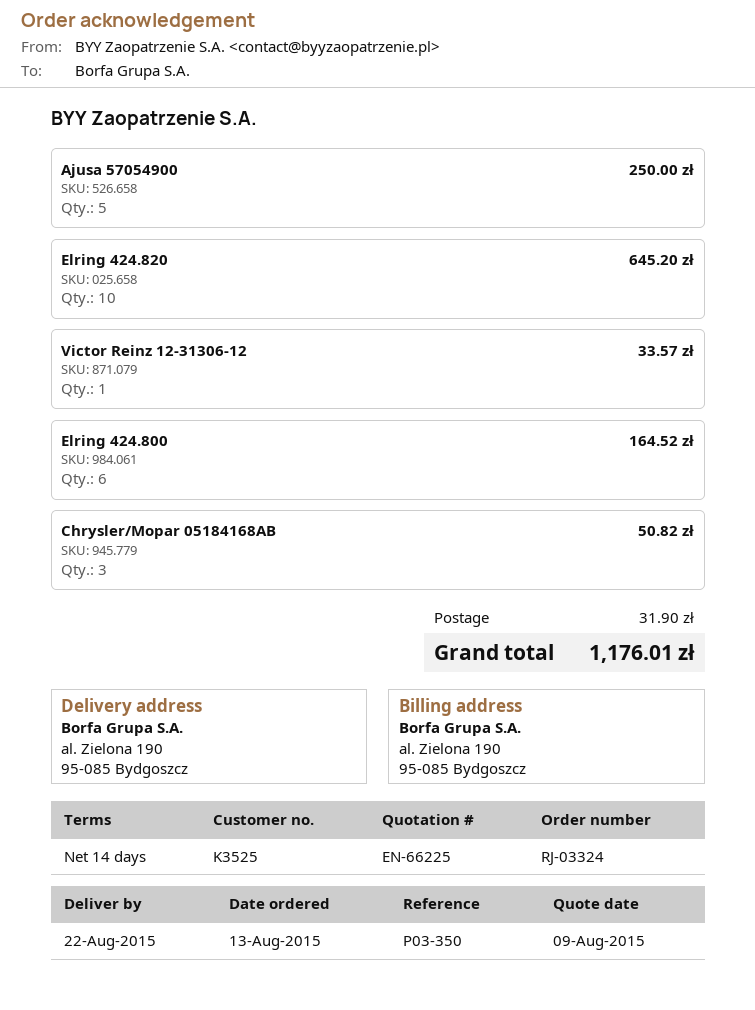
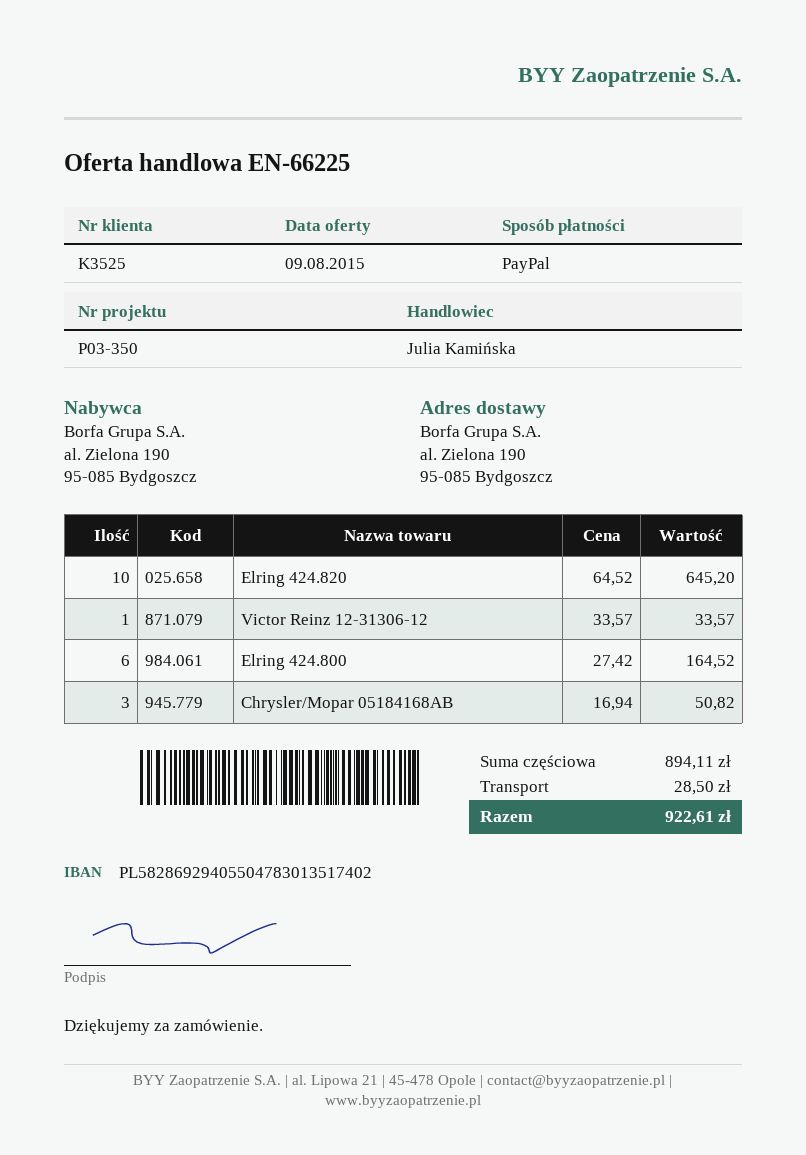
Ajusa 57054900: 5 for 250.00 -> none
shipping: 31.90 -> 28.50
total: 1176.01 -> 922.61

